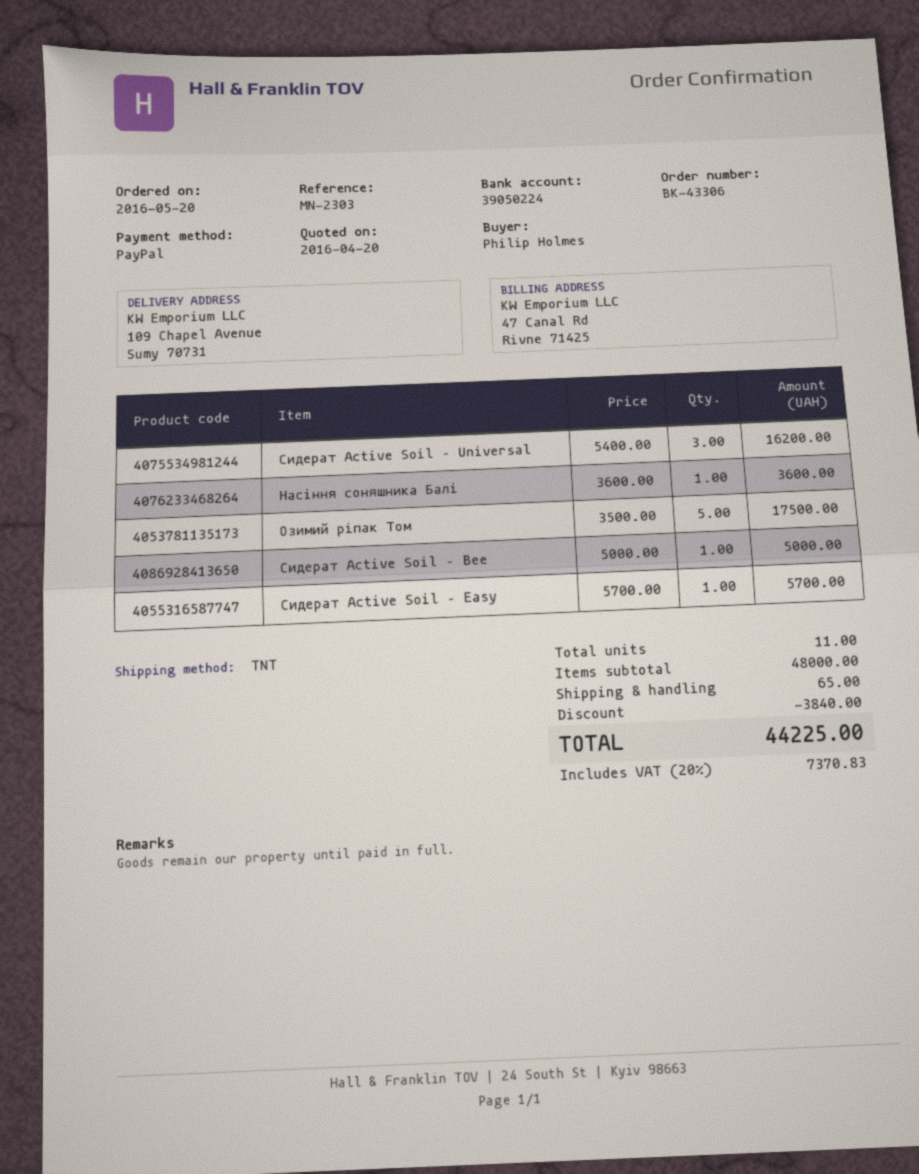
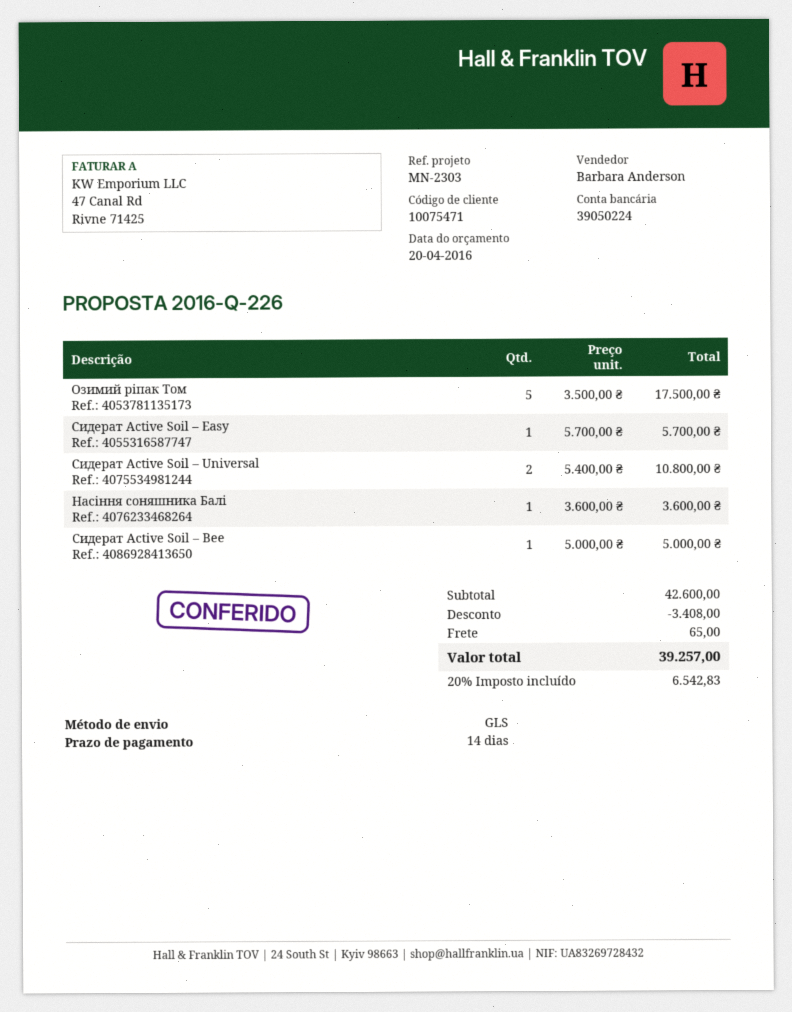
shipping method: TNT -> GLS
Сидерат Active Soil – Universal: 3 x 5400.00 = 16200.00 -> 2 x 5400.00 = 10800.00
subtotal: 48000.00 -> 42600.00
discount: 3840.00 -> 3408.00
tax: 20% = 7370.83 -> 20% = 6542.83
total: 44225.00 -> 39257.00

